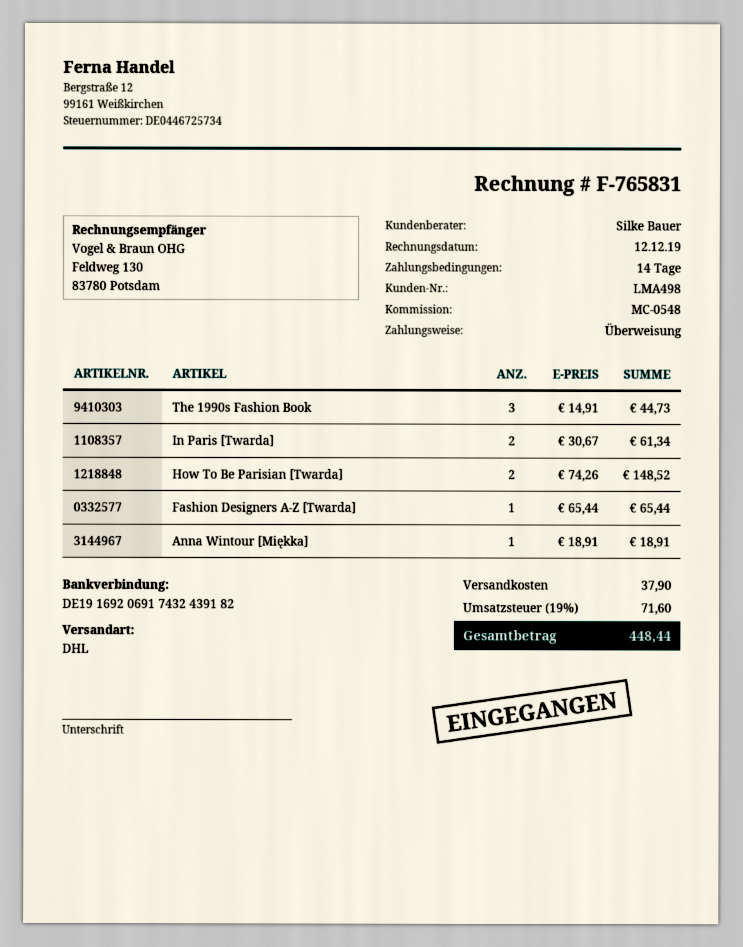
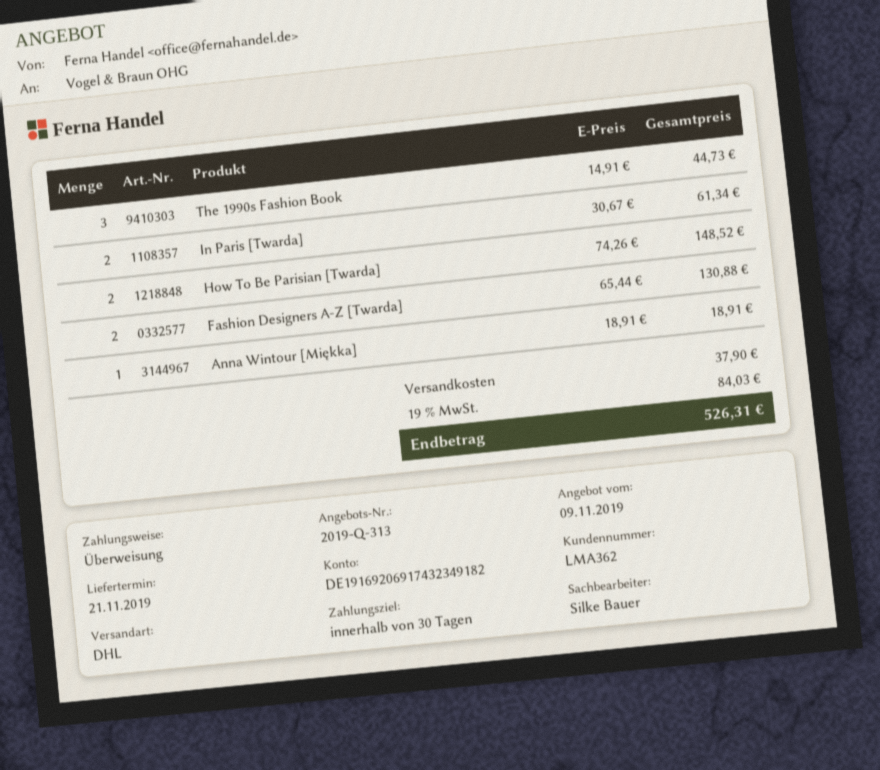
payment terms: 14 days -> 30 days
customer number: LMA498 -> LMA362
bank account: DE19169206917432439182 -> DE19169206917432349182
Fashion Designers A-Z [Twarda]: 1 x 65.44 = 65.44 -> 2 x 65.44 = 130.88
tax: 19% = 71.60 -> 19% = 84.03
total: 448.44 -> 526.31

